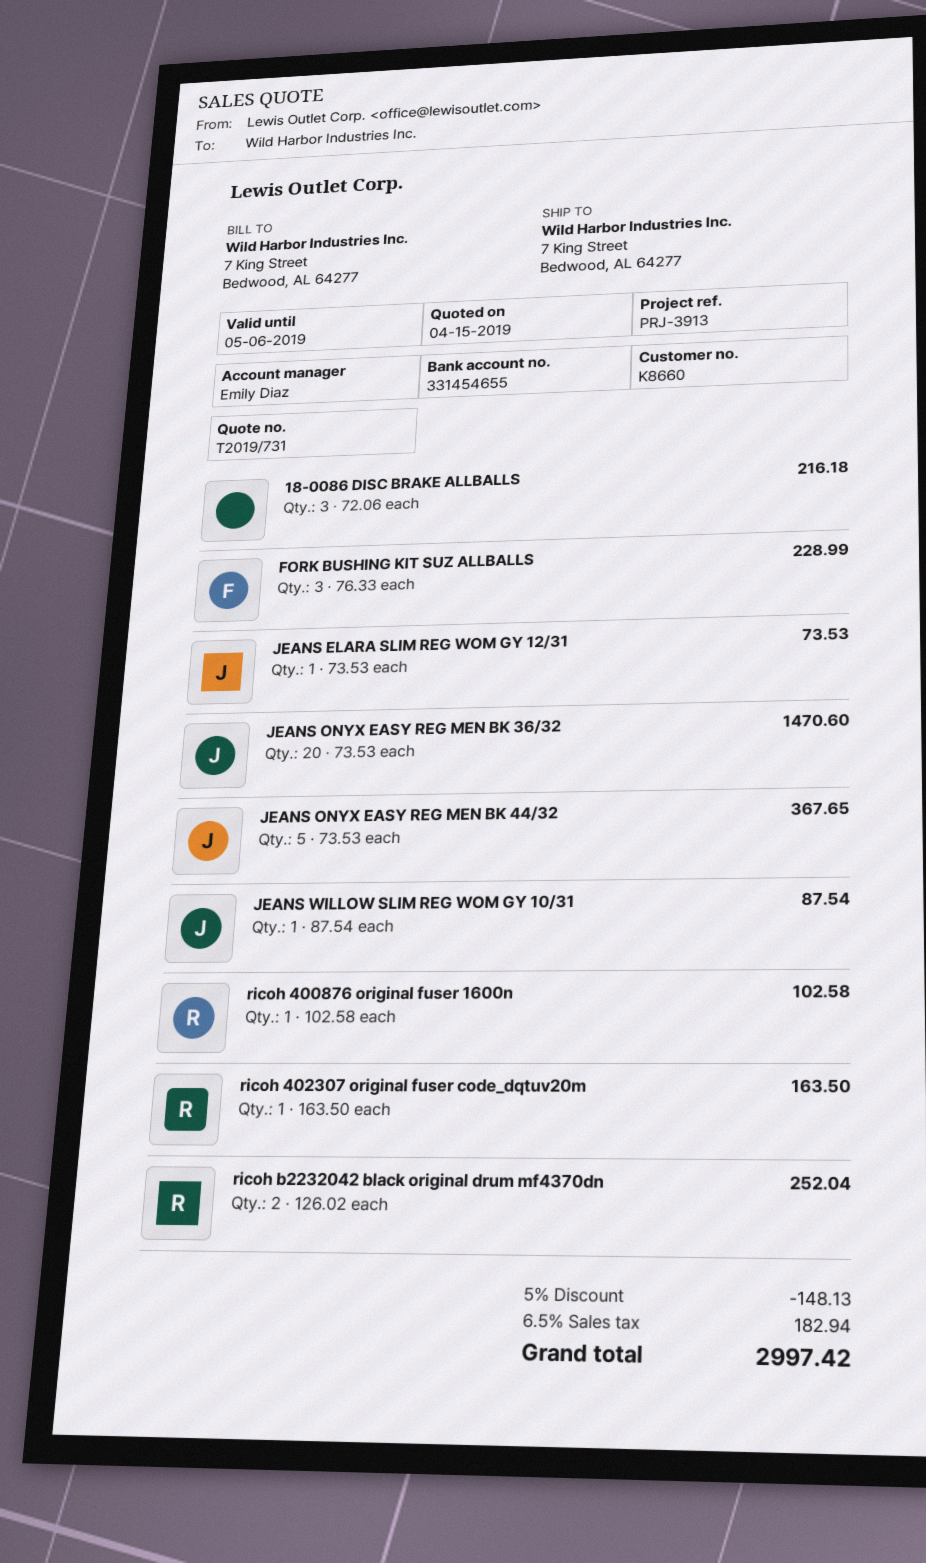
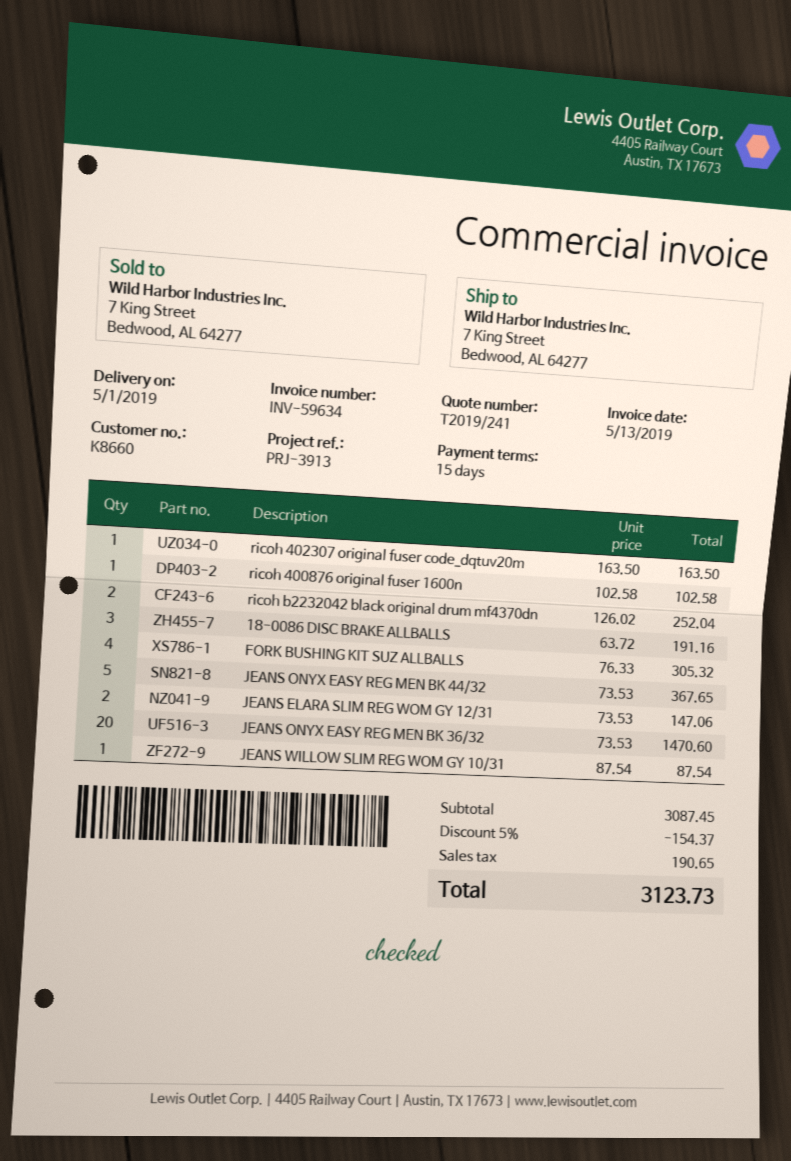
quote number: T2019/731 -> T2019/241
18-0086 DISC BRAKE ALLBALLS: 3 x 72.06 = 216.18 -> 3 x 63.72 = 191.16
FORK BUSHING KIT SUZ ALLBALLS: 3 x 76.33 = 228.99 -> 4 x 76.33 = 305.32
JEANS ELARA SLIM REG WOM GY 12/31: 1 x 73.53 = 73.53 -> 2 x 73.53 = 147.06
discount: 5% = 148.13 -> 5% = 154.37
tax: 182.94 -> 190.65
total: 2997.42 -> 3123.73

